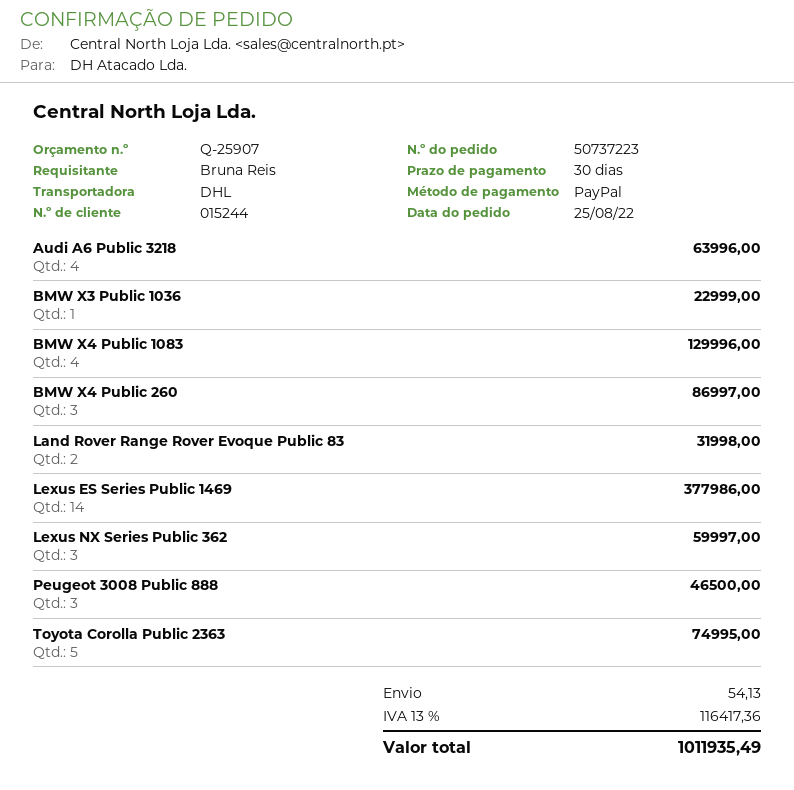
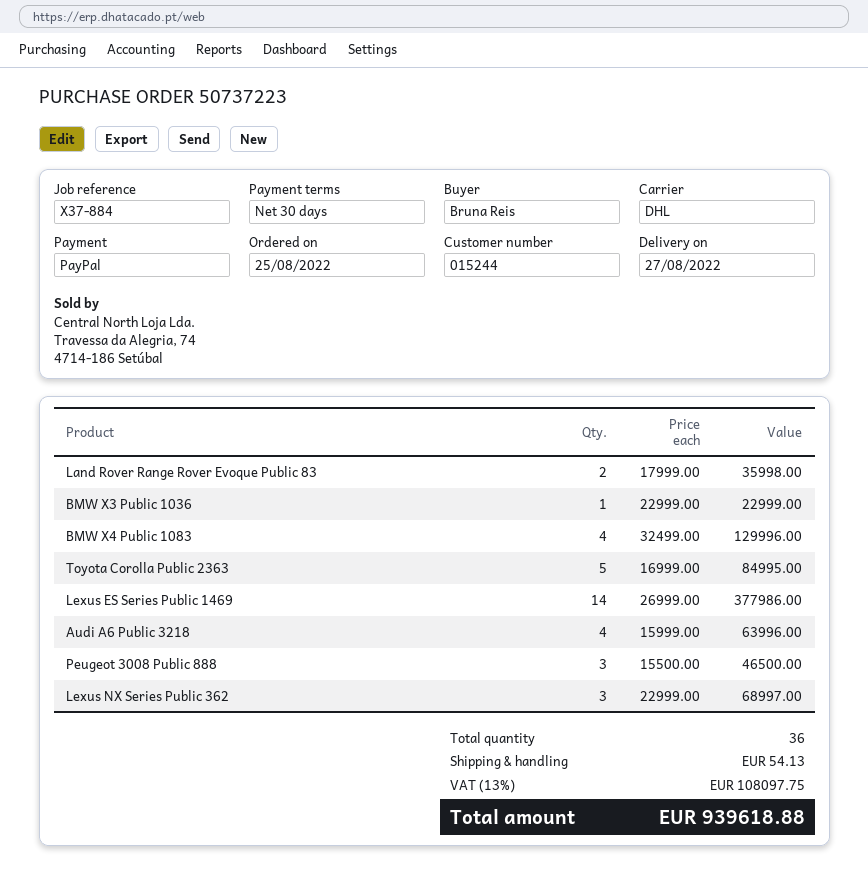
BMW X4 Public 260: 3 for 86997.00 -> none
Land Rover Range Rover Evoque Public 83: 2 for 31998.00 -> 2 for 35998.00
Lexus NX Series Public 362: 3 for 59997.00 -> 3 for 68997.00
Toyota Corolla Public 2363: 5 for 74995.00 -> 5 for 84995.00
tax: 13% = 116417.36 -> 13% = 108097.75
total: 1011935.49 -> 939618.88

